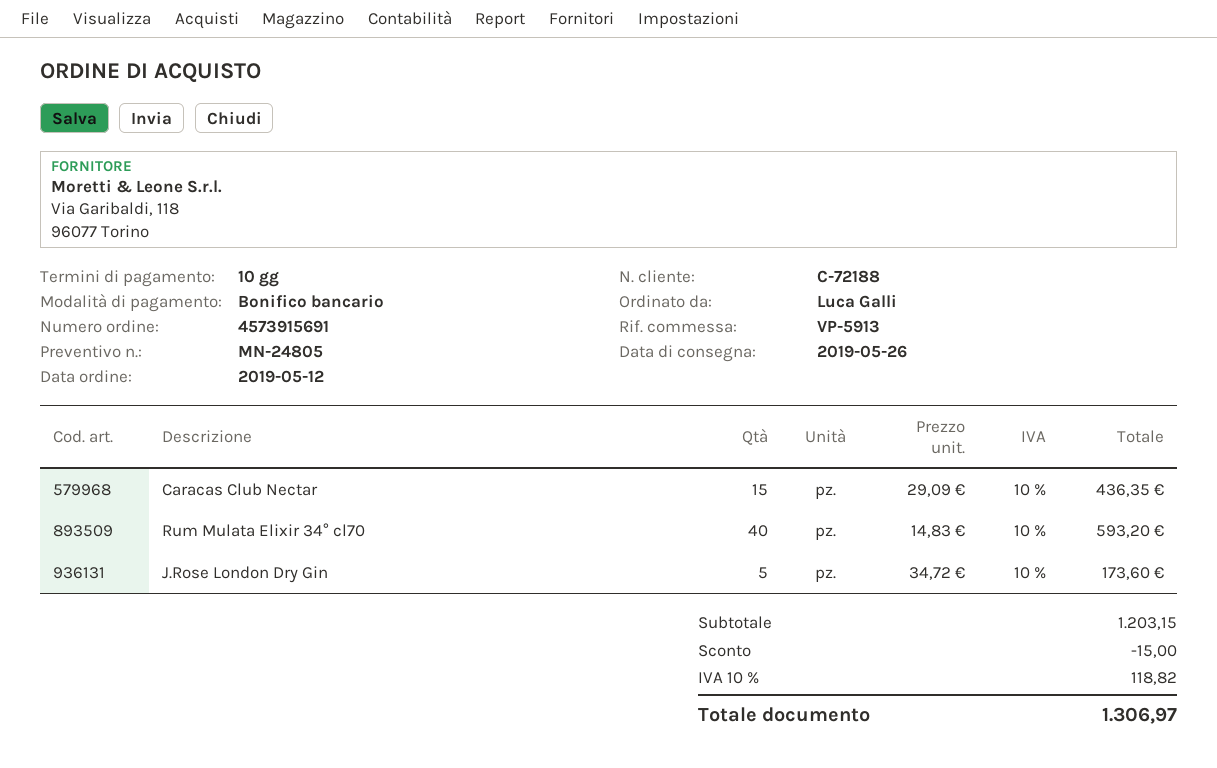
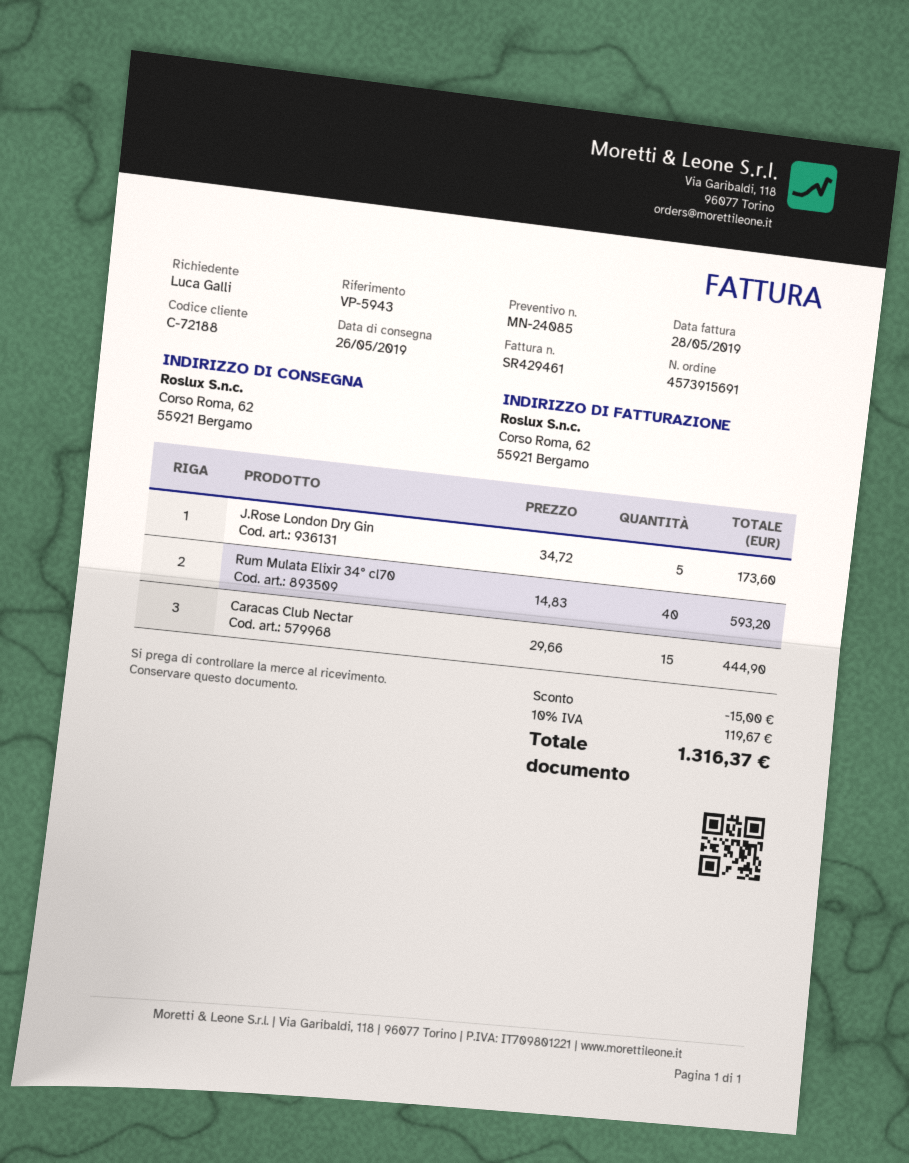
quote number: MN-24805 -> MN-24085
reference: VP-5913 -> VP-5943
Caracas Club Nectar: 15 x 29.09 = 436.35 -> 15 x 29.66 = 444.90
tax: 10% = 118.82 -> 10% = 119.67
total: 1306.97 -> 1316.37

